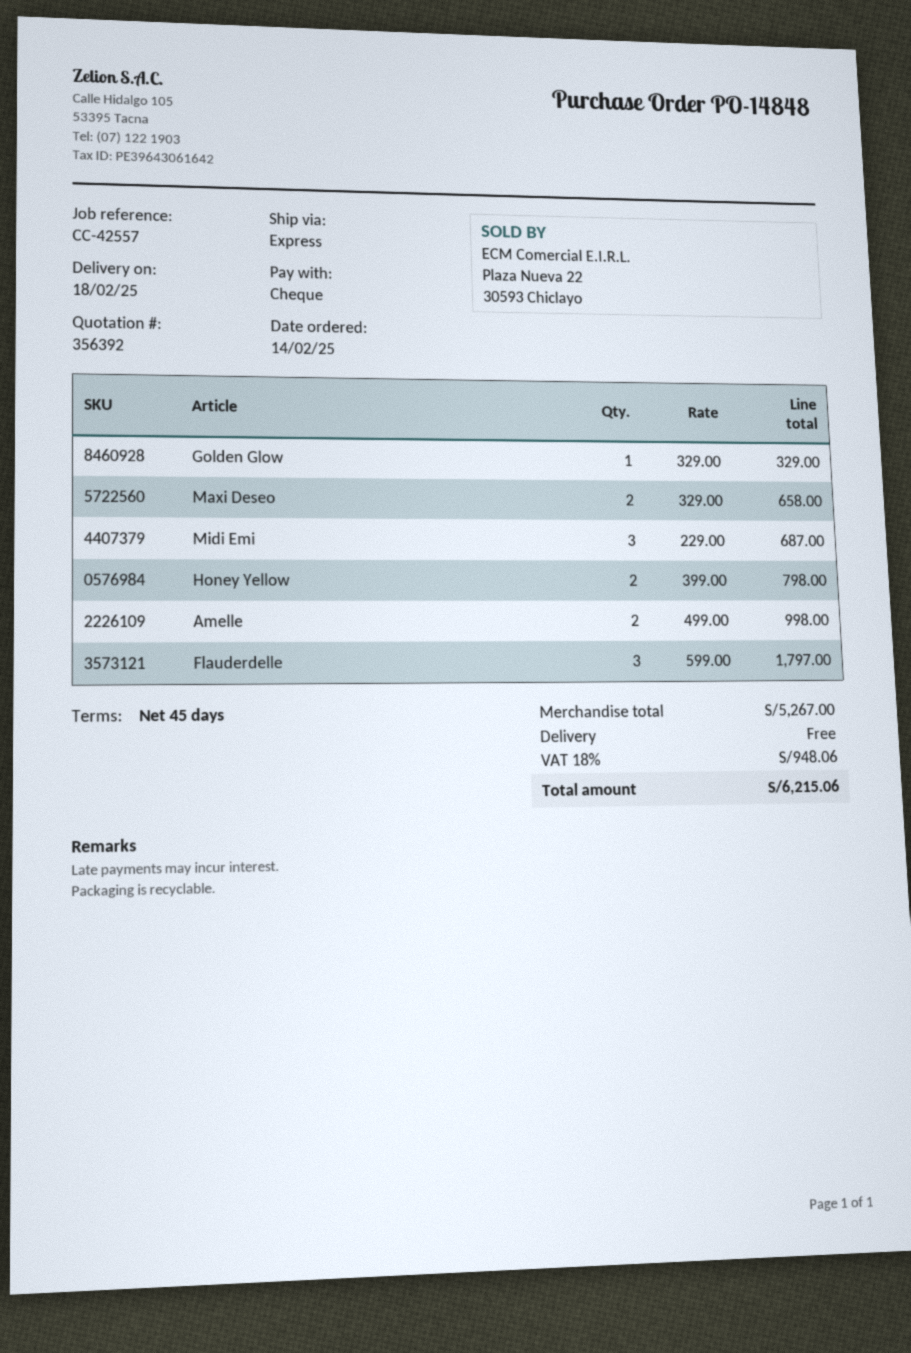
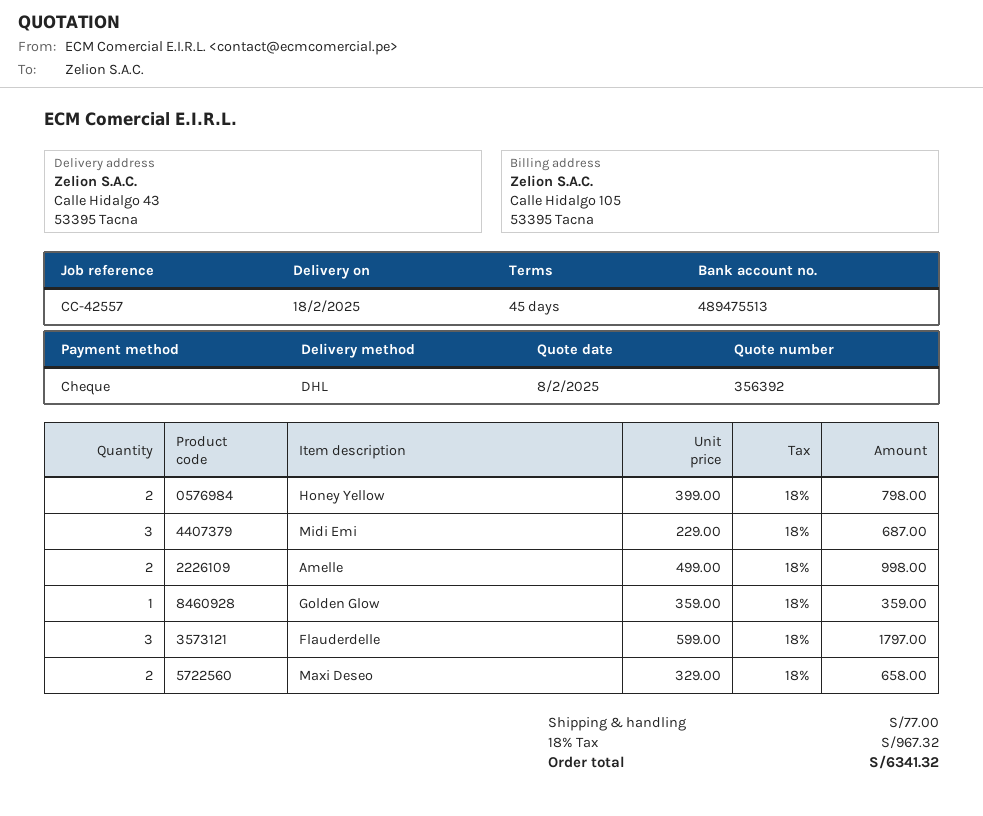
shipping method: express -> DHL
Golden Glow: 1 x 329.00 = 329.00 -> 1 x 359.00 = 359.00
shipping: 0.00 -> 77.00
tax: 18% = 948.06 -> 18% = 967.32
total: 6215.06 -> 6341.32

